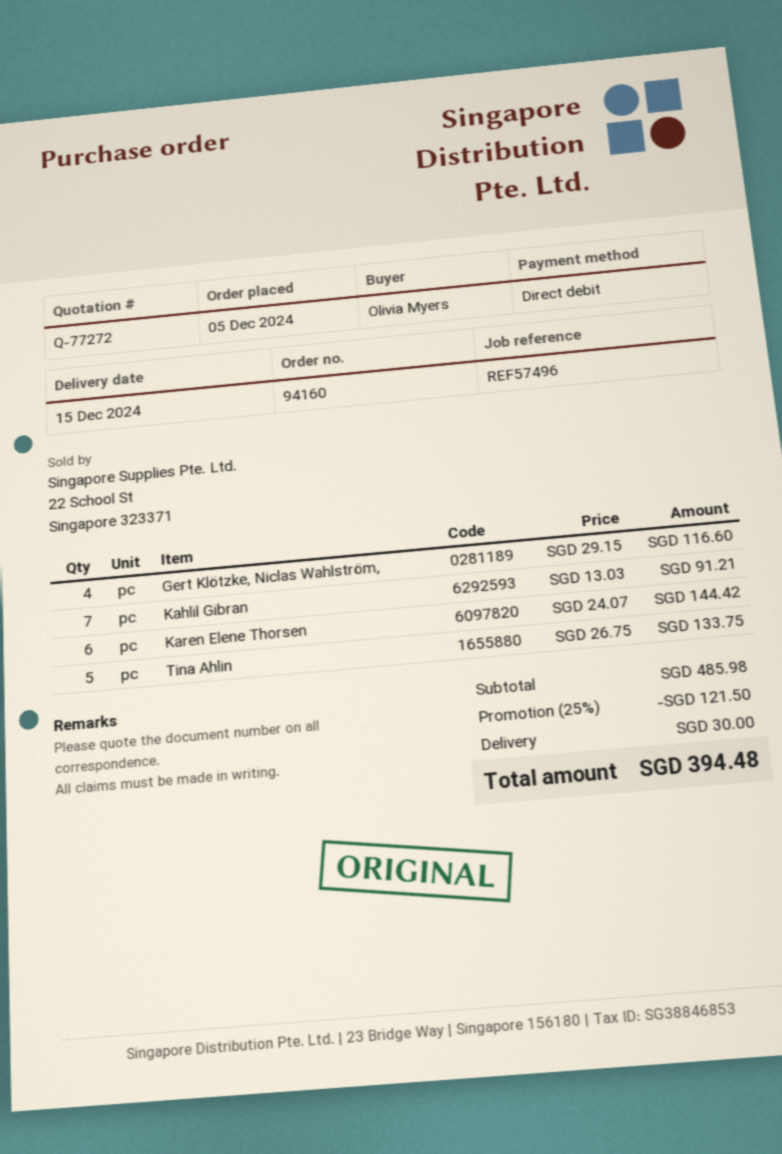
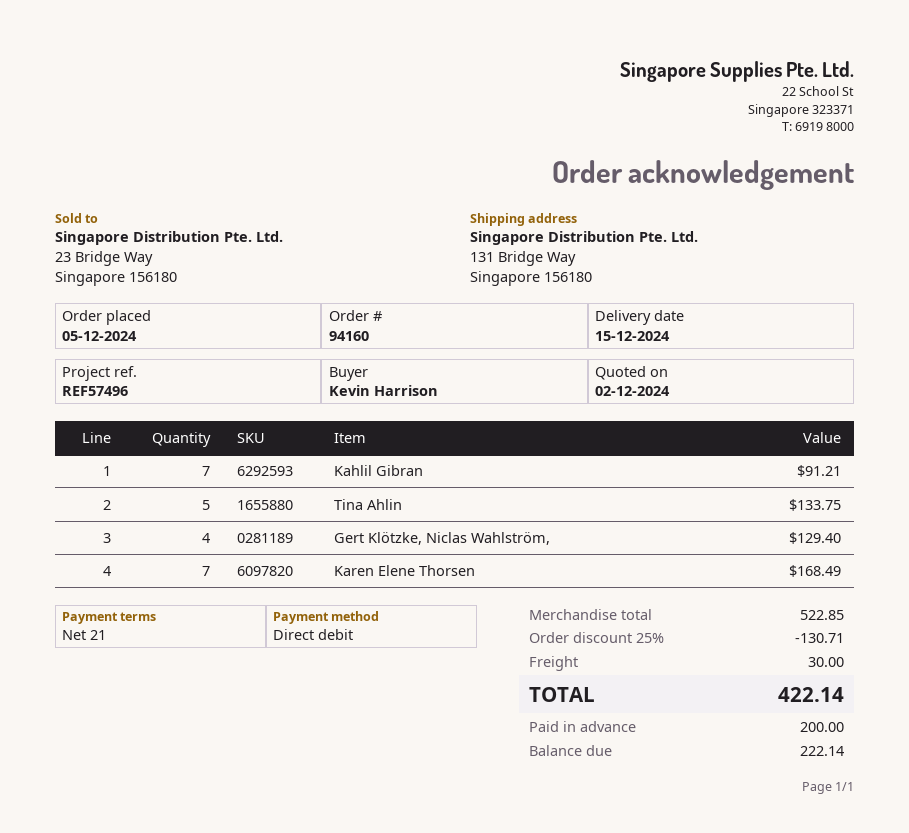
ordered by: Olivia Myers -> Kevin Harrison
Gert Klötzke, Niclas Wahlström,: 4 for 116.60 -> 4 for 129.40
Karen Elene Thorsen: 6 for 144.42 -> 7 for 168.49
subtotal: 485.98 -> 522.85
discount: 25% = 121.50 -> 25% = 130.71
total: 394.48 -> 422.14

